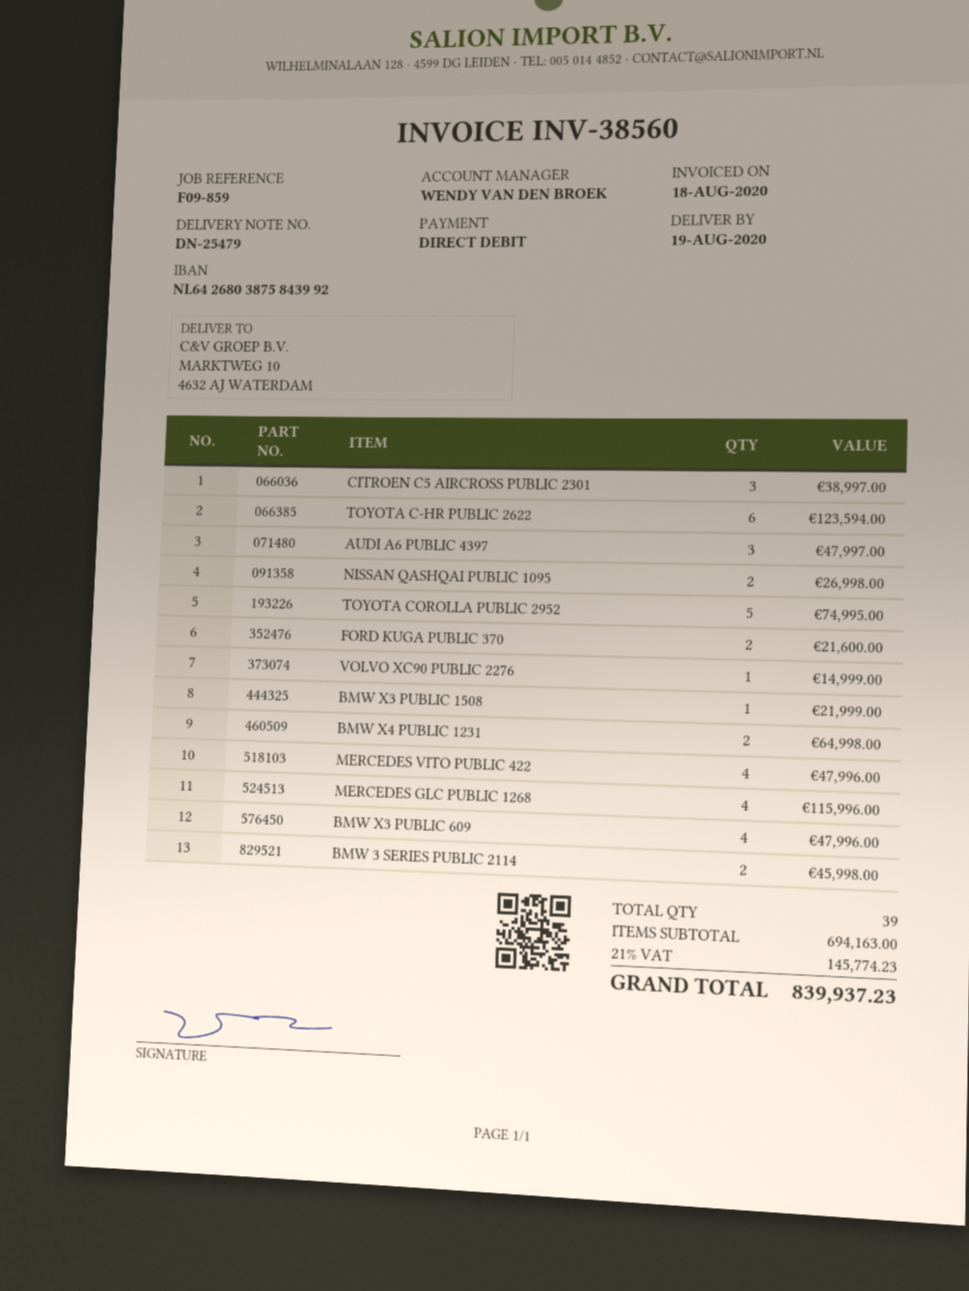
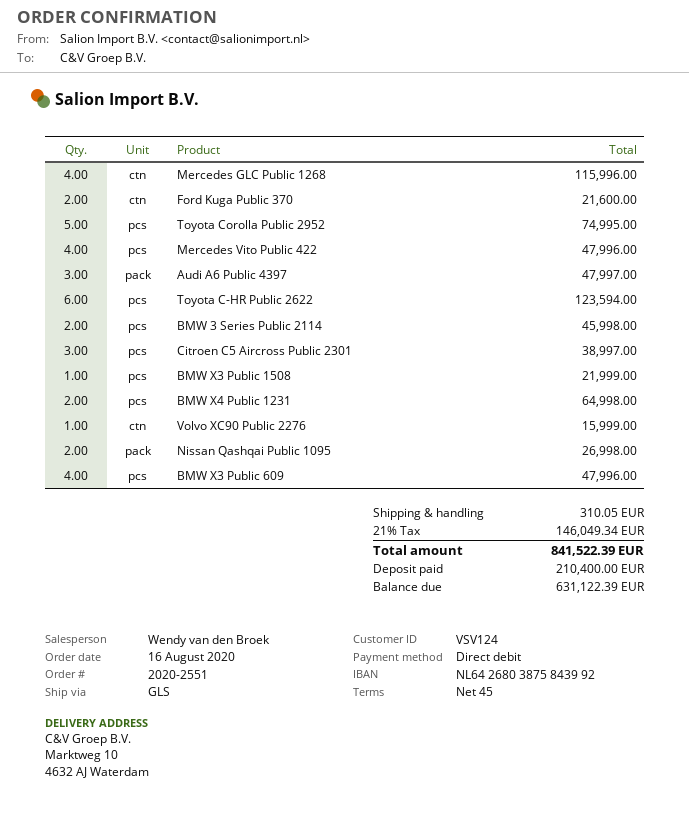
VOLVO XC90 PUBLIC 2276: 1 for 14999.00 -> 1 for 15999.00
shipping: none -> 310.05
tax: 21% = 145774.23 -> 21% = 146049.34
total: 839937.23 -> 841522.39

